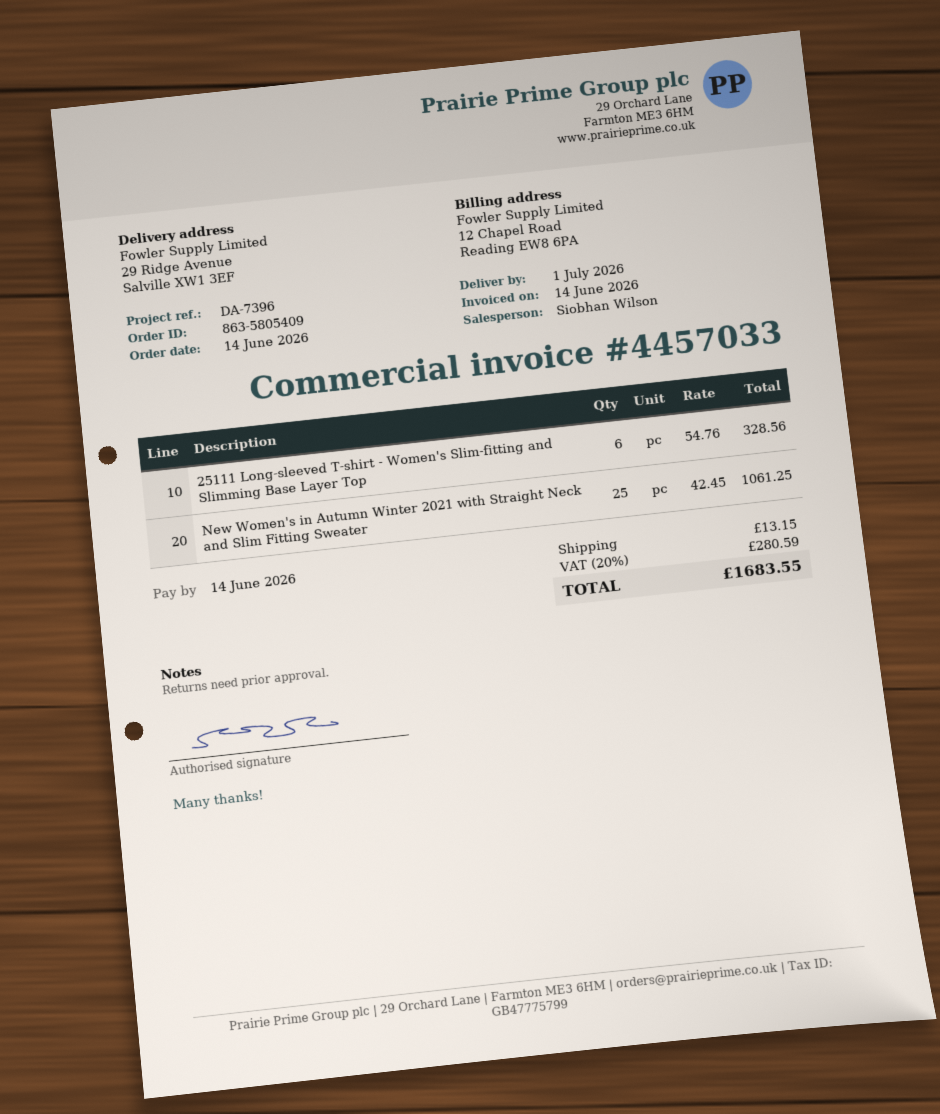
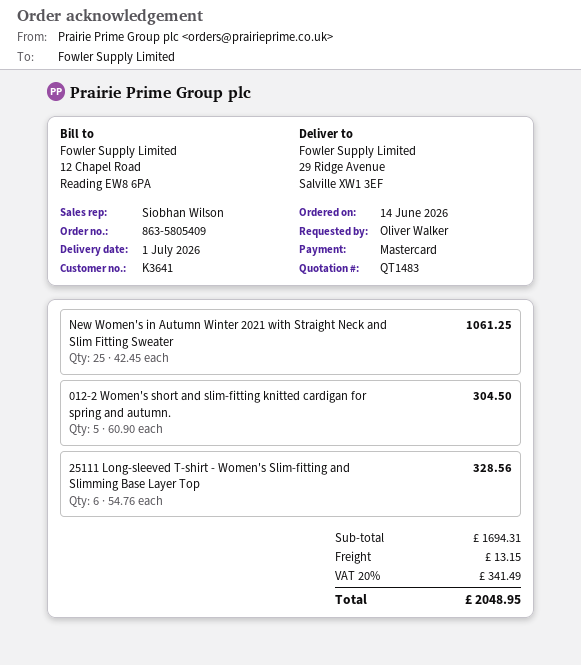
012-2 Women's short and slim-fitting knitted cardigan for spring and autumn.: none -> 5 x 60.90 = 304.50
tax: 20% = 280.59 -> 20% = 341.49
total: 1683.55 -> 2048.95

